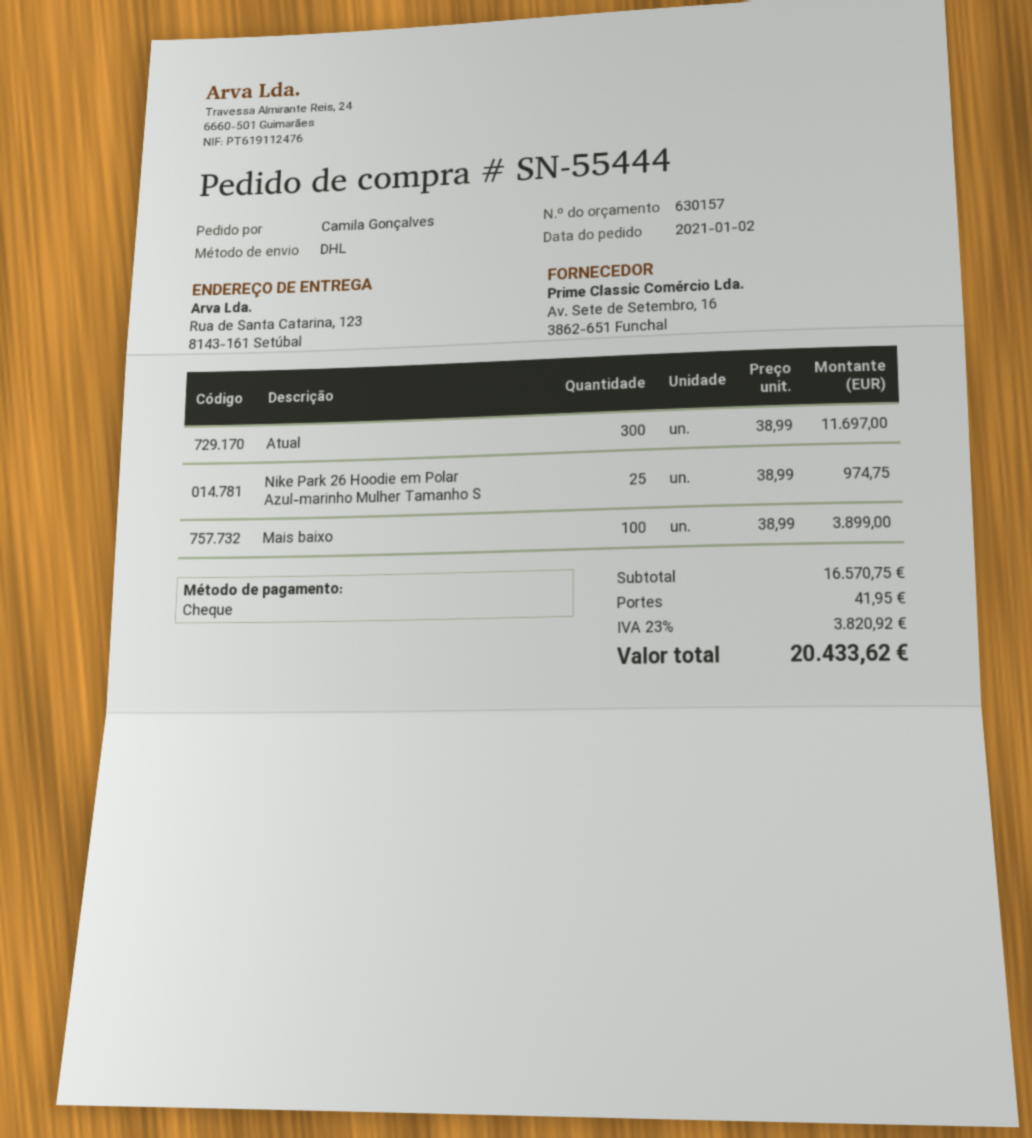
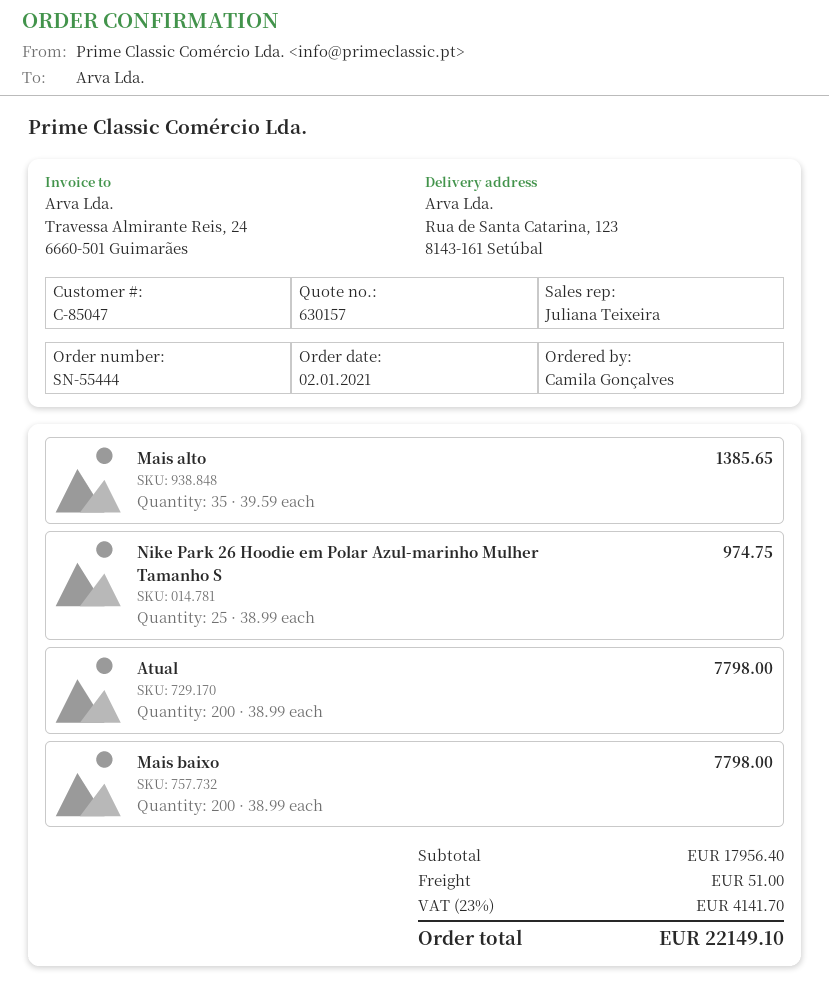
Atual: 300 x 38.99 = 11697.00 -> 200 x 38.99 = 7798.00
Mais baixo: 100 x 38.99 = 3899.00 -> 200 x 38.99 = 7798.00
Mais alto: none -> 35 x 39.59 = 1385.65
subtotal: 16570.75 -> 17956.40
shipping: 41.95 -> 51.00
tax: 23% = 3820.92 -> 23% = 4141.70
total: 20433.62 -> 22149.10

